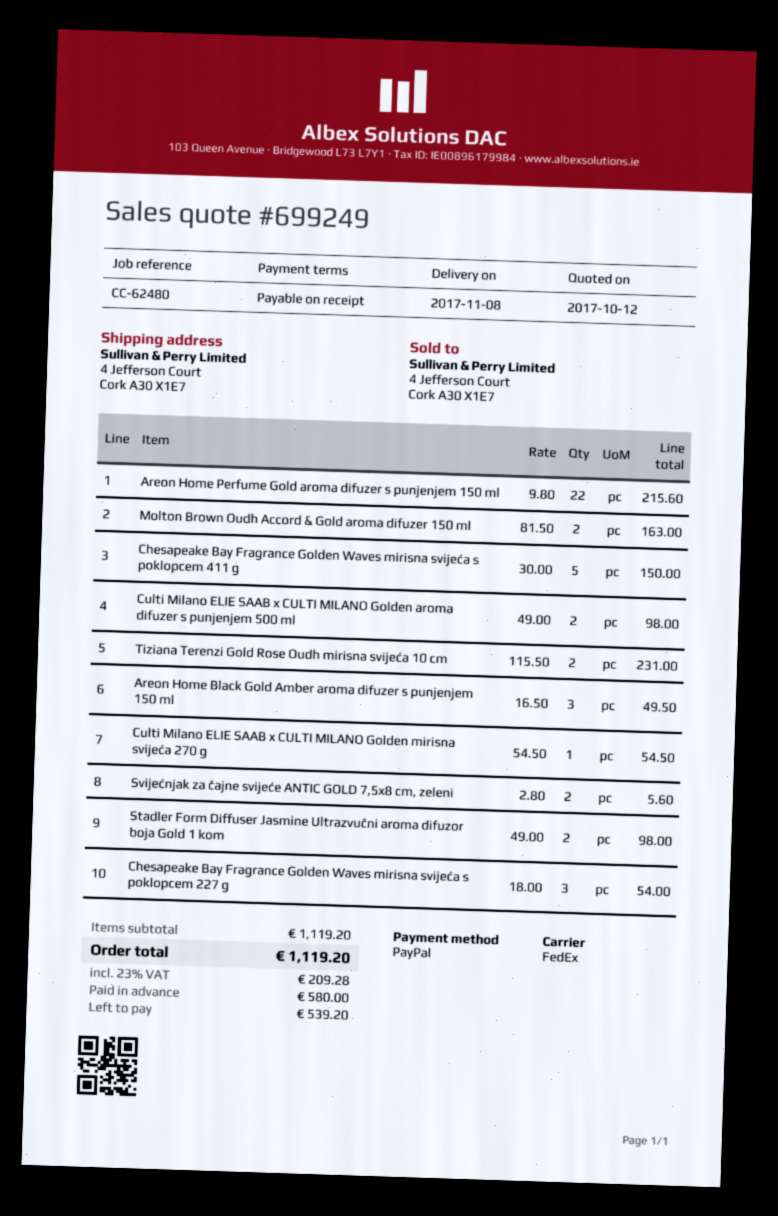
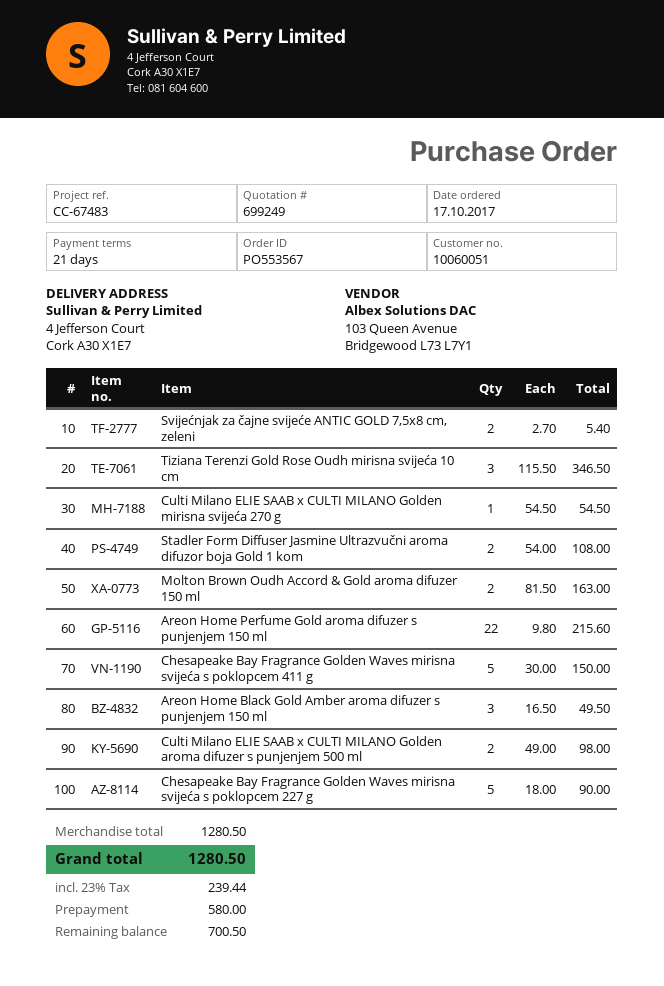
payment terms: on receipt -> 21 days
reference: CC-62480 -> CC-67483
Tiziana Terenzi Gold Rose Oudh mirisna svijeća 10 cm: 2 x 115.50 = 231.00 -> 3 x 115.50 = 346.50
Svijećnjak za čajne svijeće ANTIC GOLD 7,5x8 cm, zeleni: 2 x 2.80 = 5.60 -> 2 x 2.70 = 5.40
Stadler Form Diffuser Jasmine Ultrazvučni aroma difuzor boja Gold 1 kom: 2 x 49.00 = 98.00 -> 2 x 54.00 = 108.00
Chesapeake Bay Fragrance Golden Waves mirisna svijeća s poklopcem 227 g: 3 x 18.00 = 54.00 -> 5 x 18.00 = 90.00
subtotal: 1119.20 -> 1280.50
tax: 23% = 209.28 -> 23% = 239.44
total: 1119.20 -> 1280.50
balance: 539.20 -> 700.50

